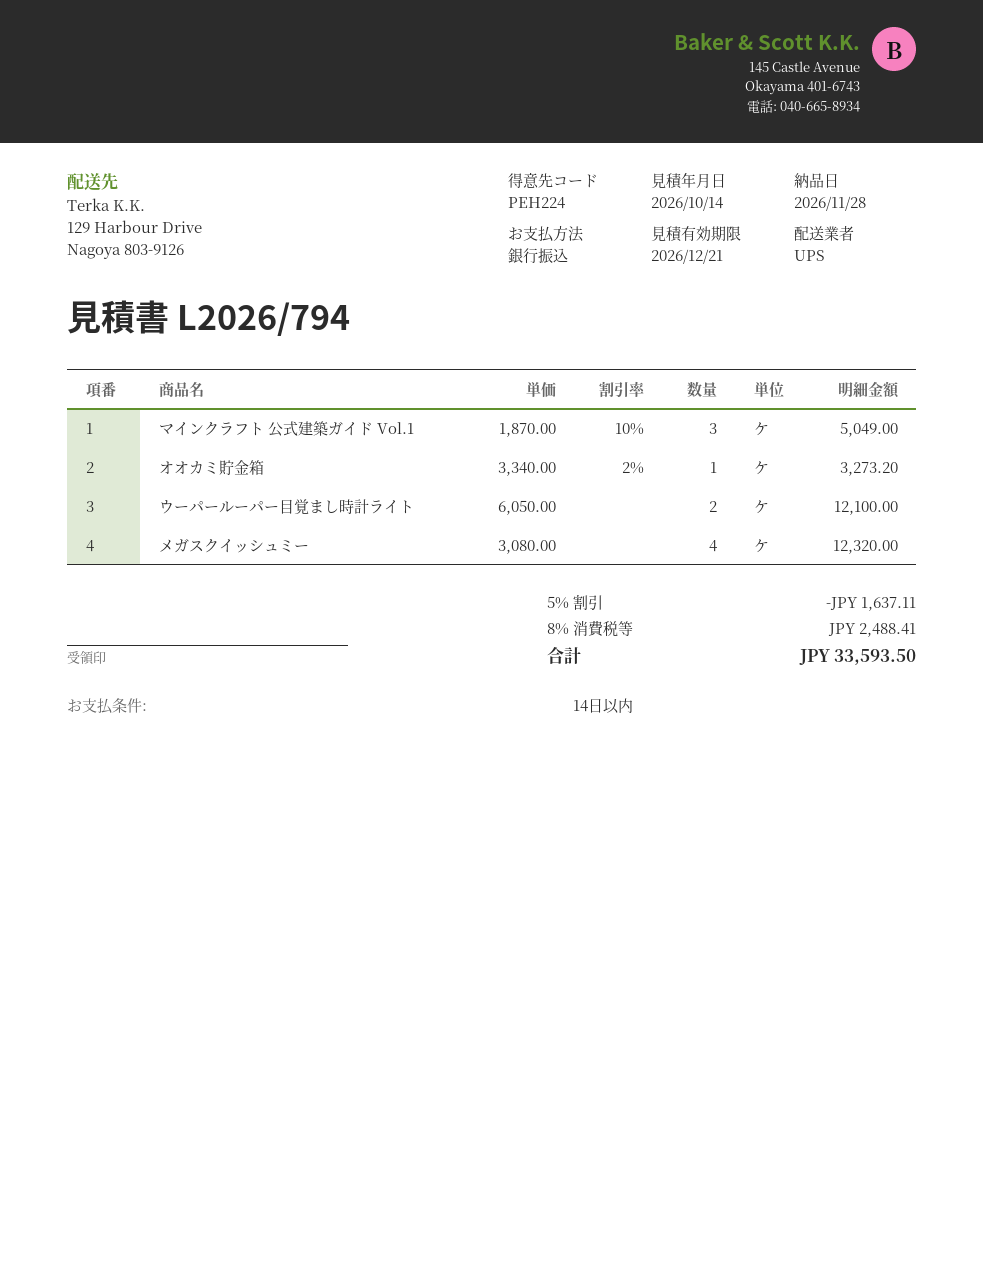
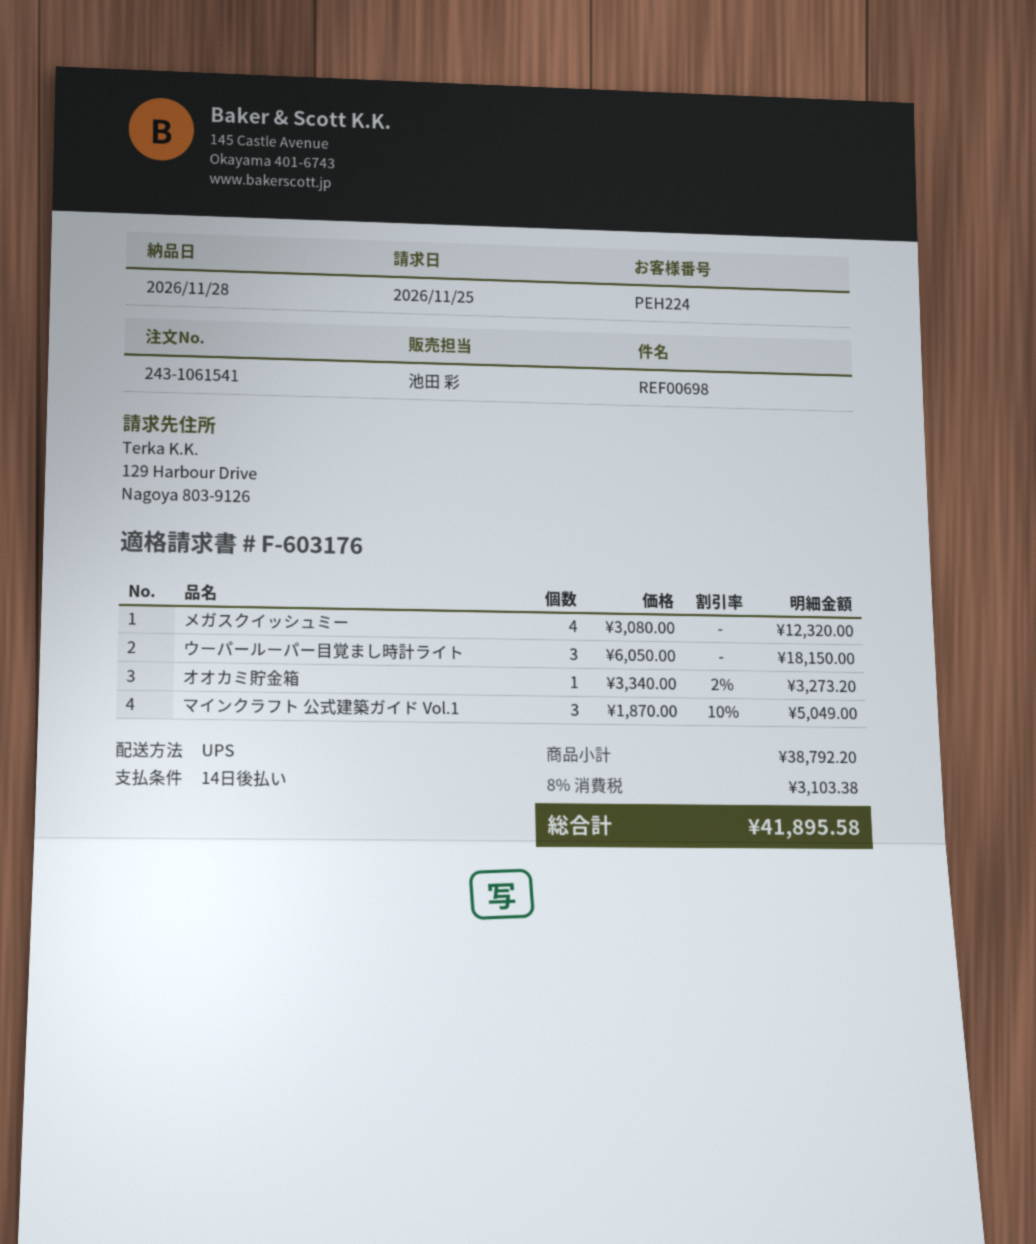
ウーパールーパー目覚まし時計ライト: 2 x 6050.00 = 12100.00 -> 3 x 6050.00 = 18150.00
discount: 5% = 1637.11 -> none
tax: 8% = 2488.41 -> 8% = 3103.38
total: 33593.50 -> 41895.58

